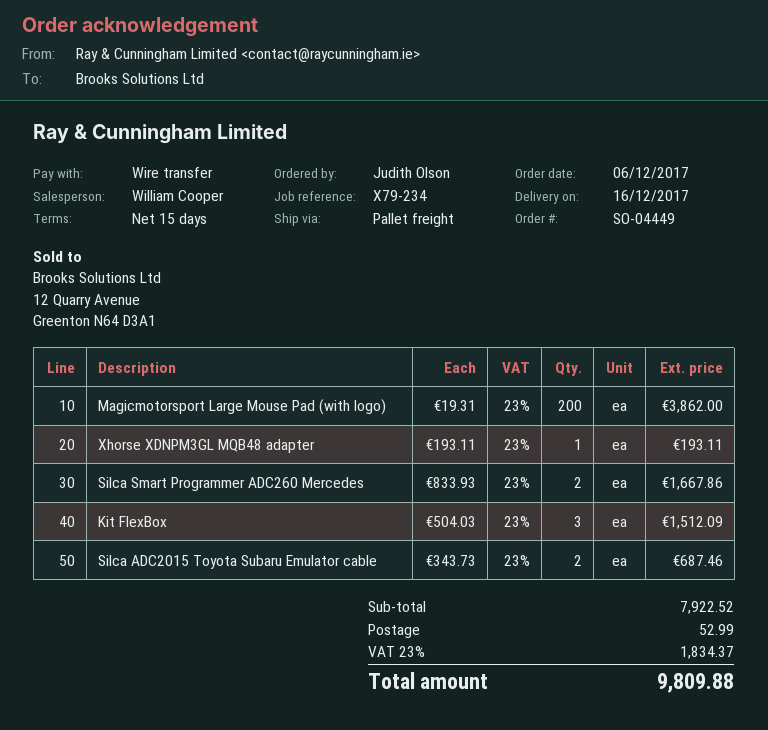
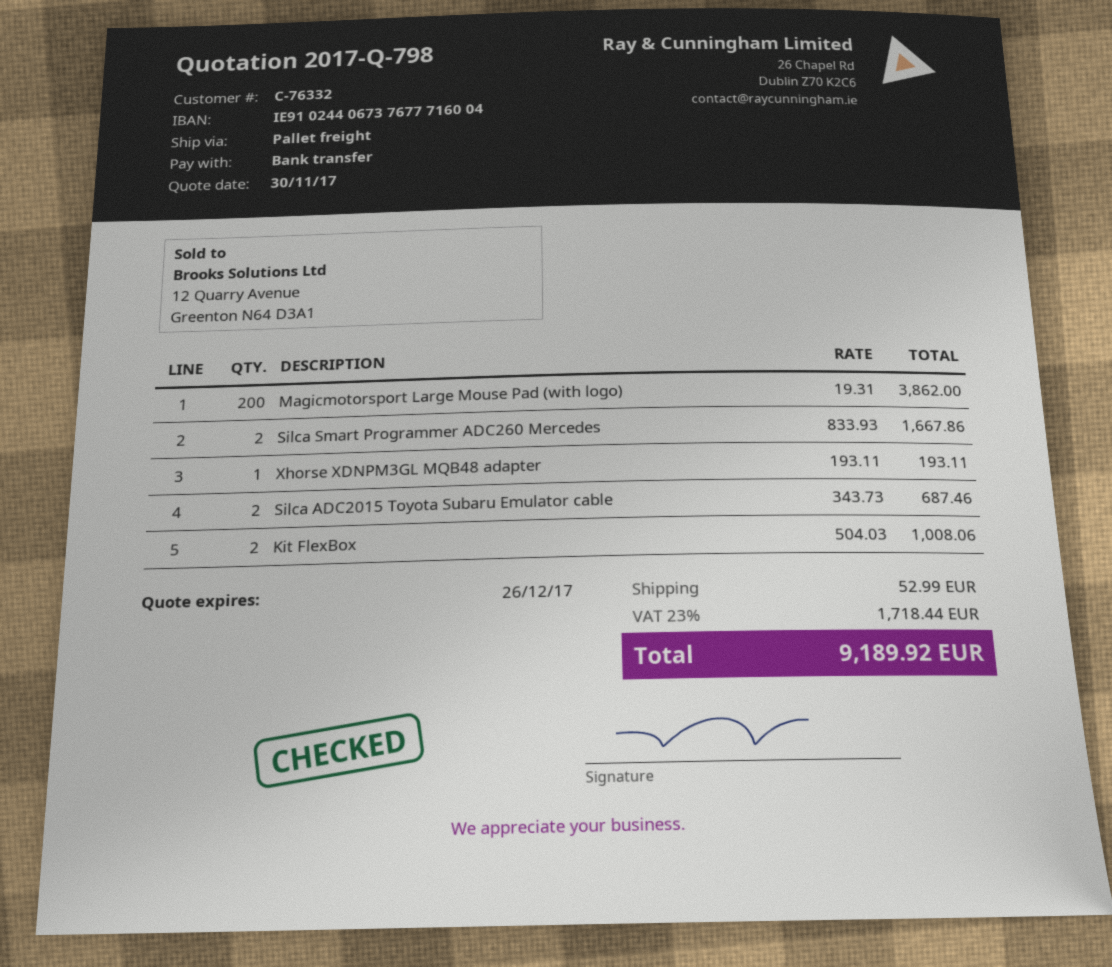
Kit FlexBox: 3 x 504.03 = 1512.09 -> 2 x 504.03 = 1008.06
tax: 23% = 1834.37 -> 23% = 1718.44
total: 9809.88 -> 9189.92

